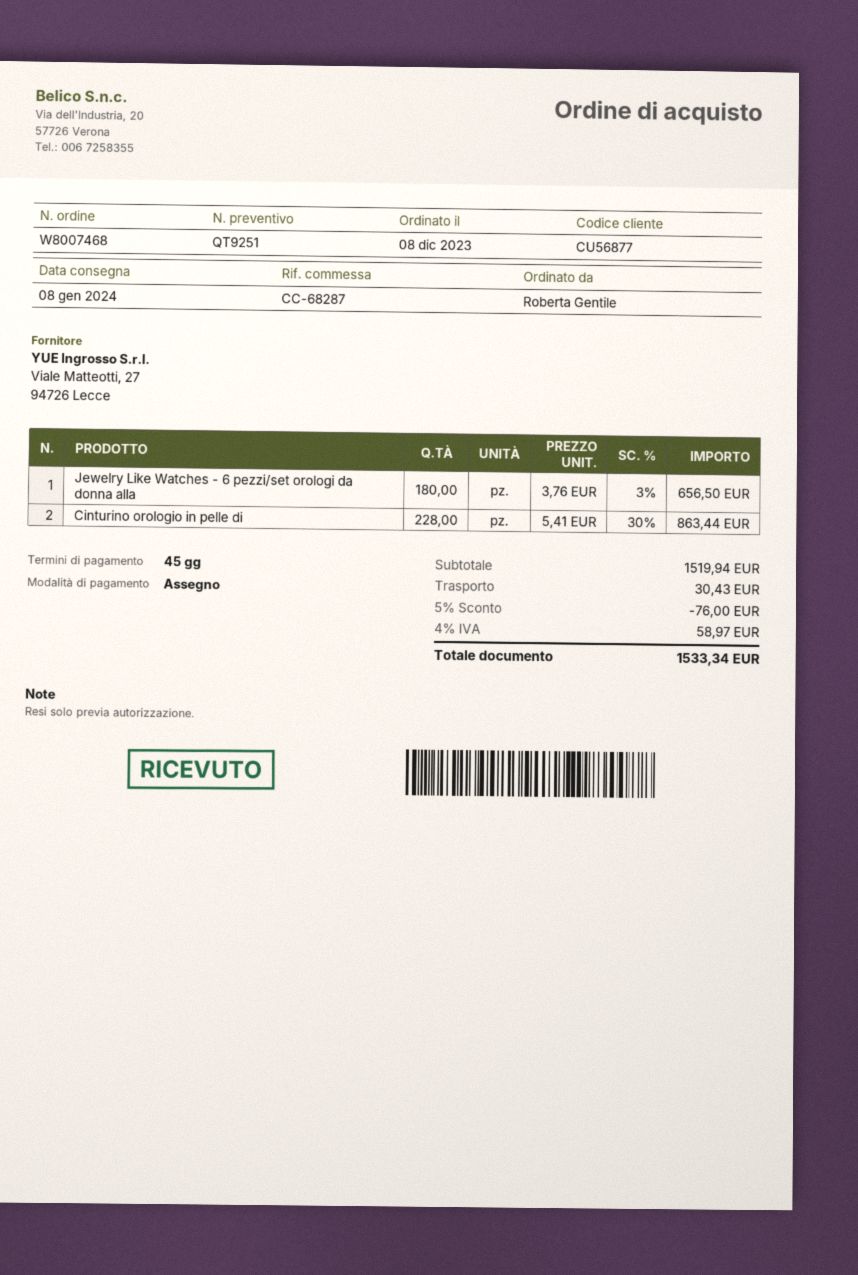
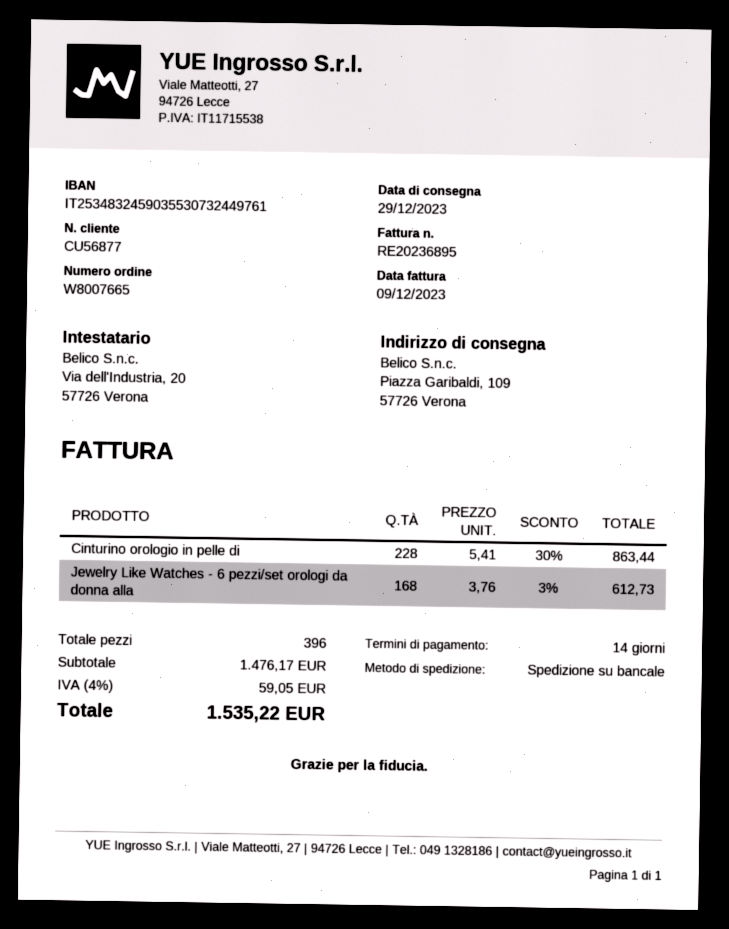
order number: W8007468 -> W8007665
delivery date: 2024-01-08 -> 2023-12-29
payment terms: 45 days -> 14 days
Jewelry Like Watches - 6 pezzi/set orologi da donna alla: 180 x 3.76 - 3% = 656.50 -> 168 x 3.76 - 3% = 612.73
subtotal: 1519.94 -> 1476.17
discount: 5% = 76.00 -> none
shipping: 30.43 -> none
tax: 4% = 58.97 -> 4% = 59.05
total: 1533.34 -> 1535.22

